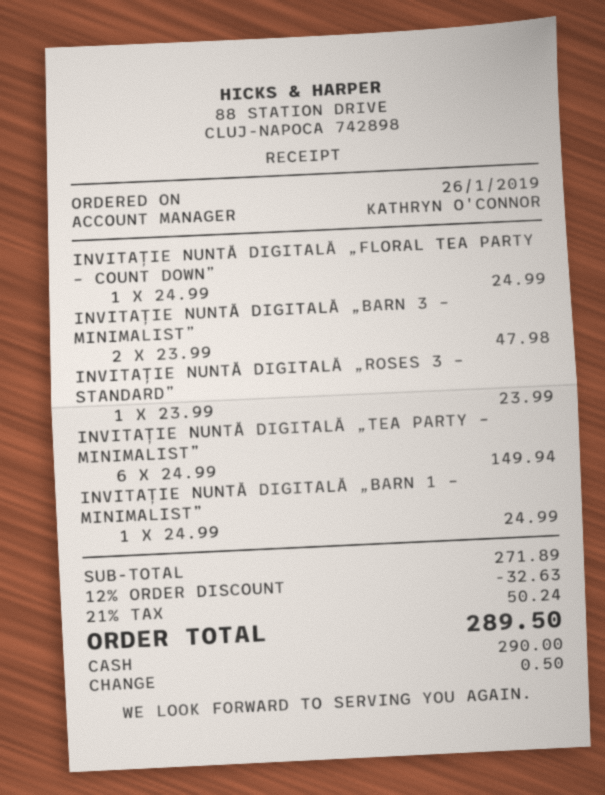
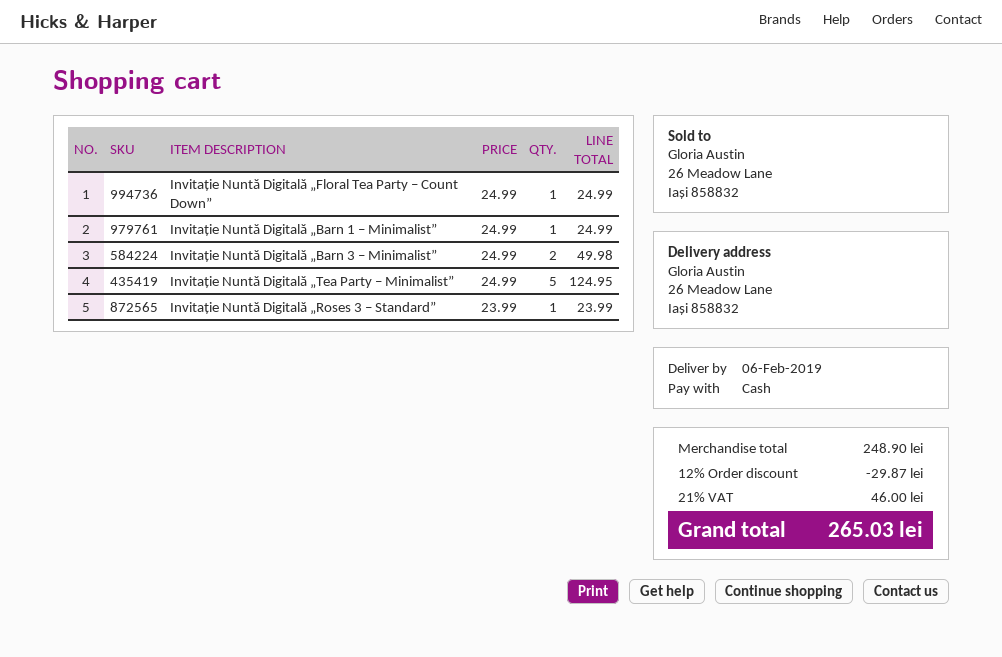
INVITAȚIE NUNTĂ DIGITALĂ „BARN 3 – MINIMALIST”: 2 x 23.99 = 47.98 -> 2 x 24.99 = 49.98
INVITAȚIE NUNTĂ DIGITALĂ „TEA PARTY – MINIMALIST”: 6 x 24.99 = 149.94 -> 5 x 24.99 = 124.95
subtotal: 271.89 -> 248.90
discount: 12% = 32.63 -> 12% = 29.87
tax: 21% = 50.24 -> 21% = 46.00
total: 289.50 -> 265.03

